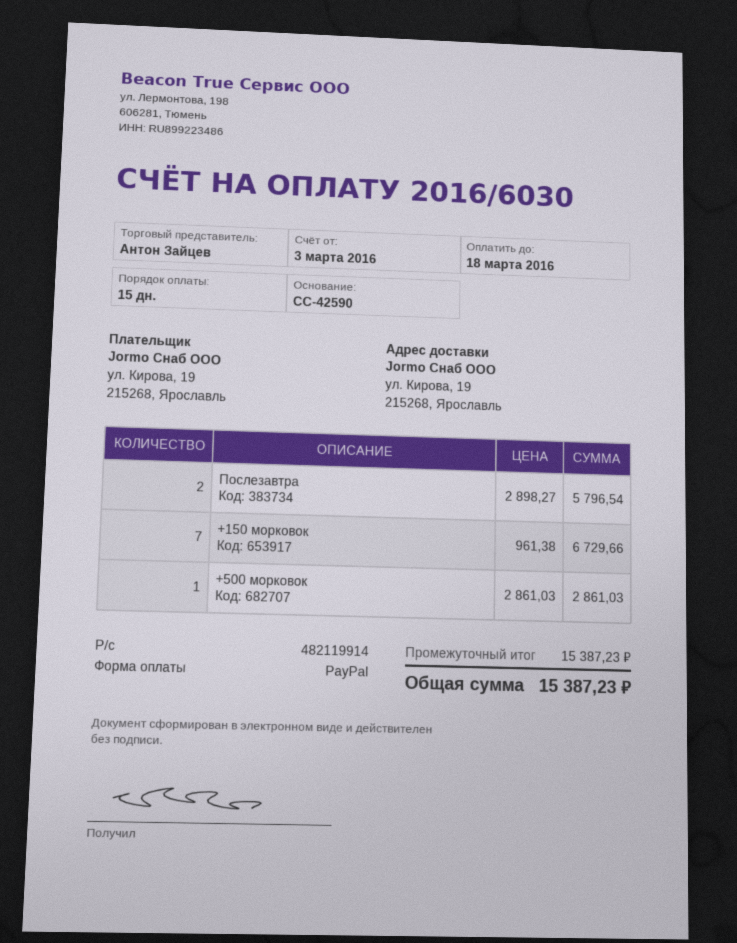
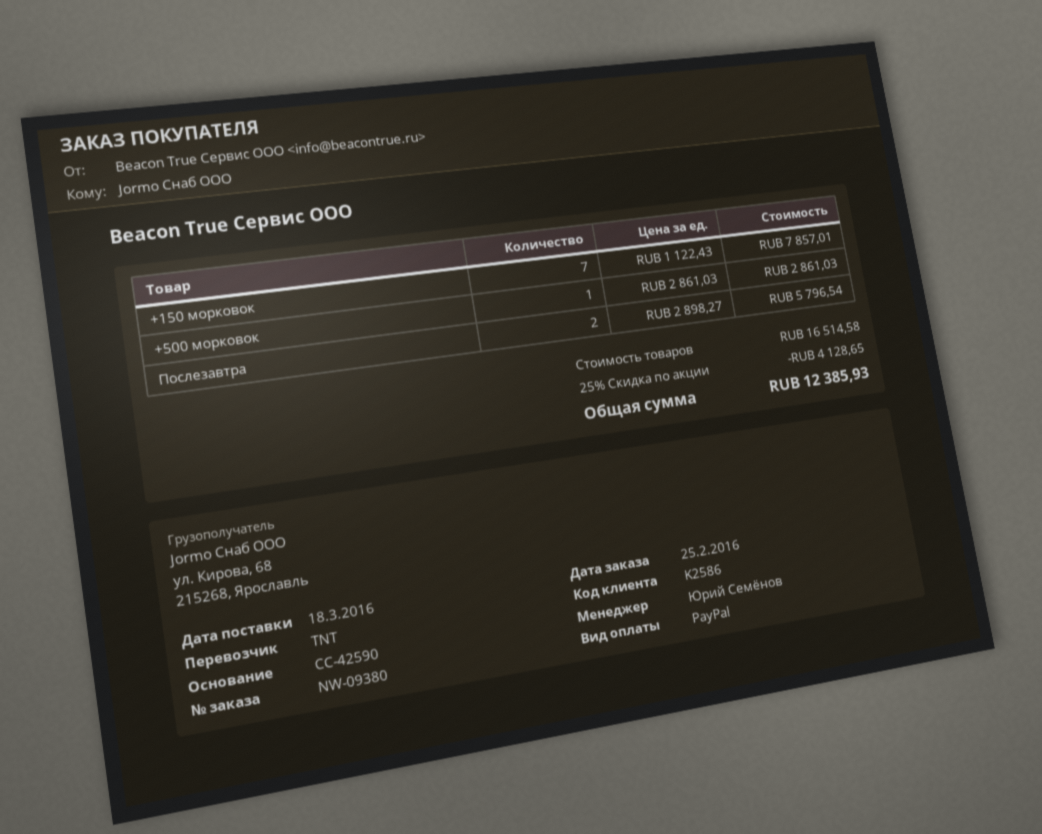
sales rep: Антон Зайцев -> Юрий Семёнов
ship to: ул. Кирова, 19, 215268, Ярославль -> ул. Кирова, 68, 215268, Ярославль
+150 морковок: 7 x 961.38 = 6729.66 -> 7 x 1122.43 = 7857.01
subtotal: 15387.23 -> 16514.58
discount: none -> 25% = 4128.65
total: 15387.23 -> 12385.93

